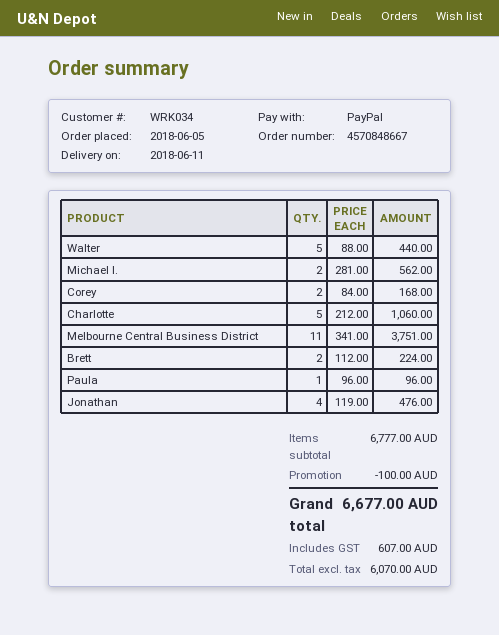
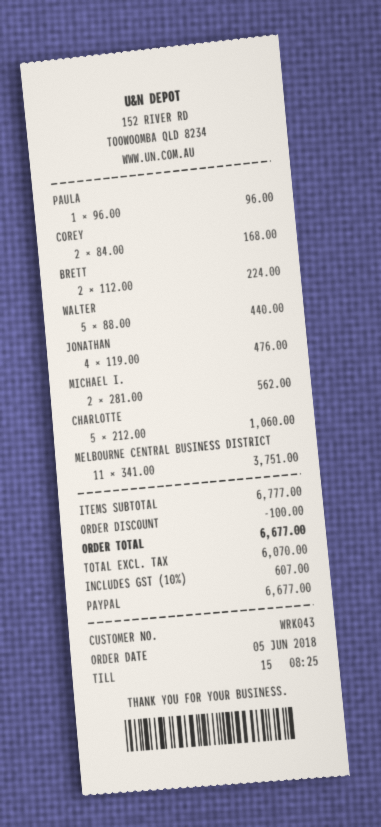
customer number: WRK034 -> WRK043

